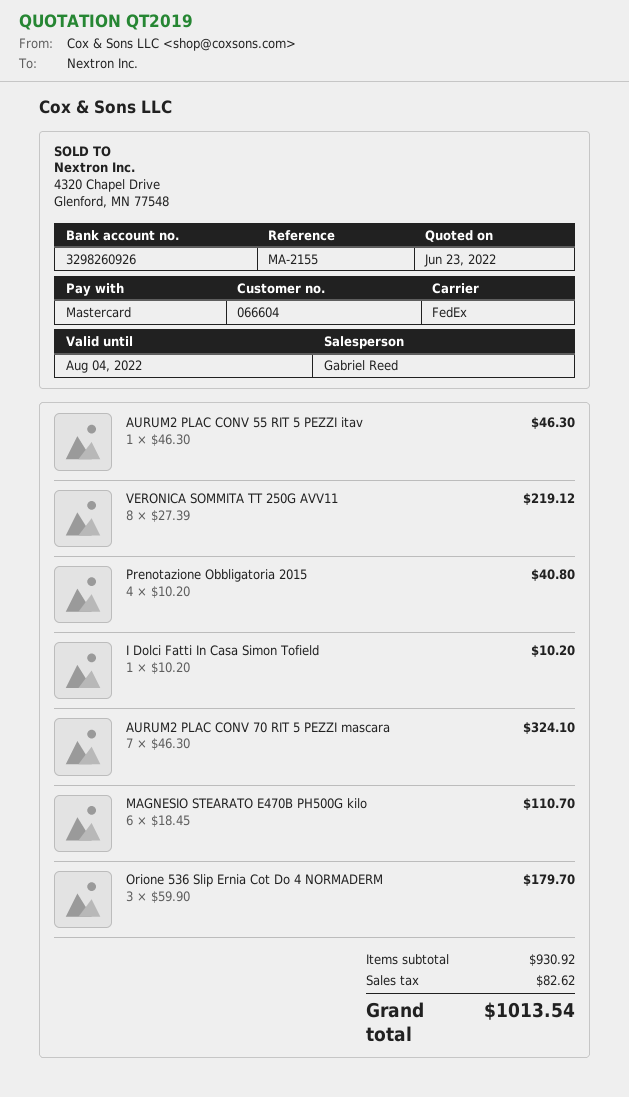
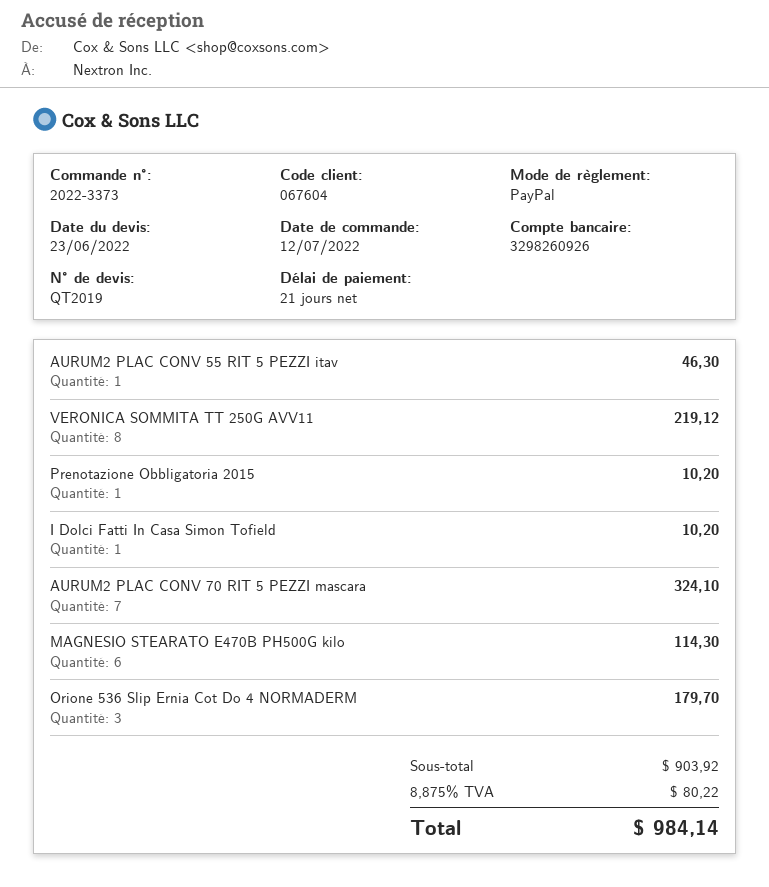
customer number: 066604 -> 067604
payment method: Mastercard -> PayPal
Prenotazione Obbligatoria 2015: 4 for 40.80 -> 1 for 10.20
MAGNESIO STEARATO E470B PH500G kilo: 6 for 110.70 -> 6 for 114.30
subtotal: 930.92 -> 903.92
tax: 82.62 -> 80.22
total: 1013.54 -> 984.14

